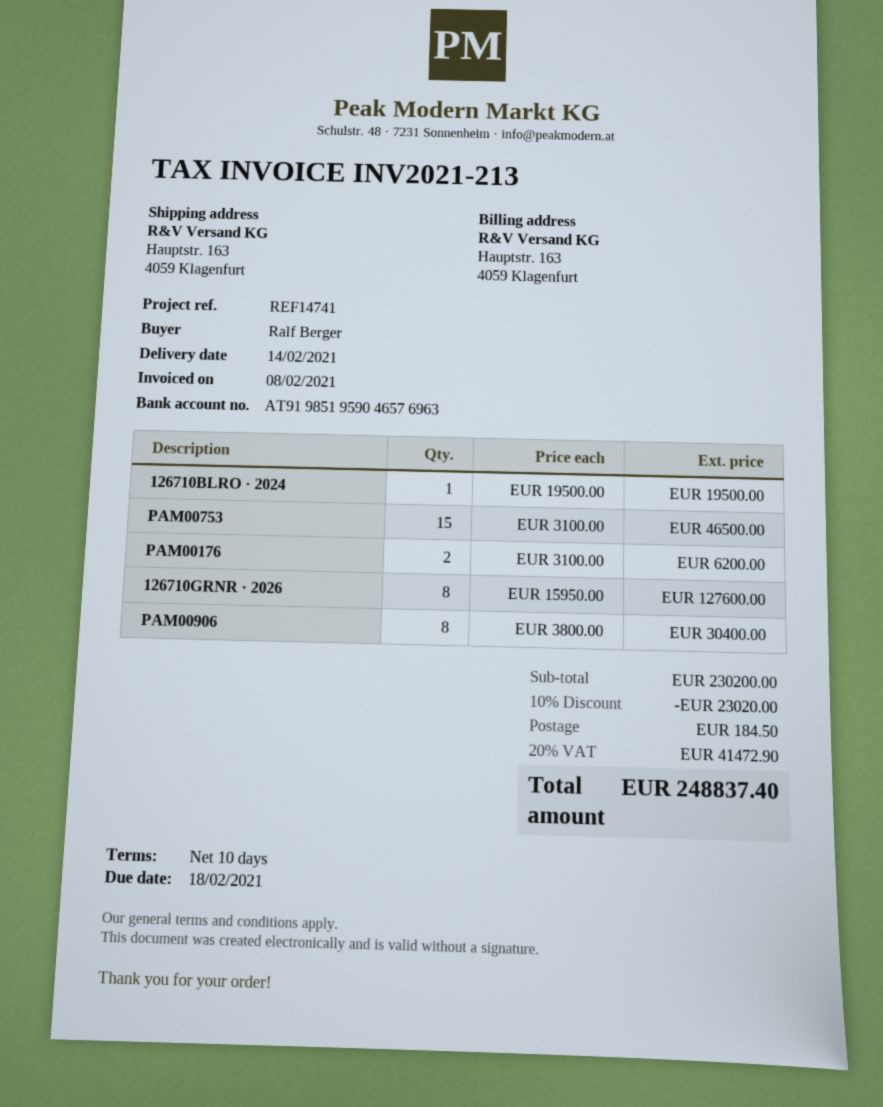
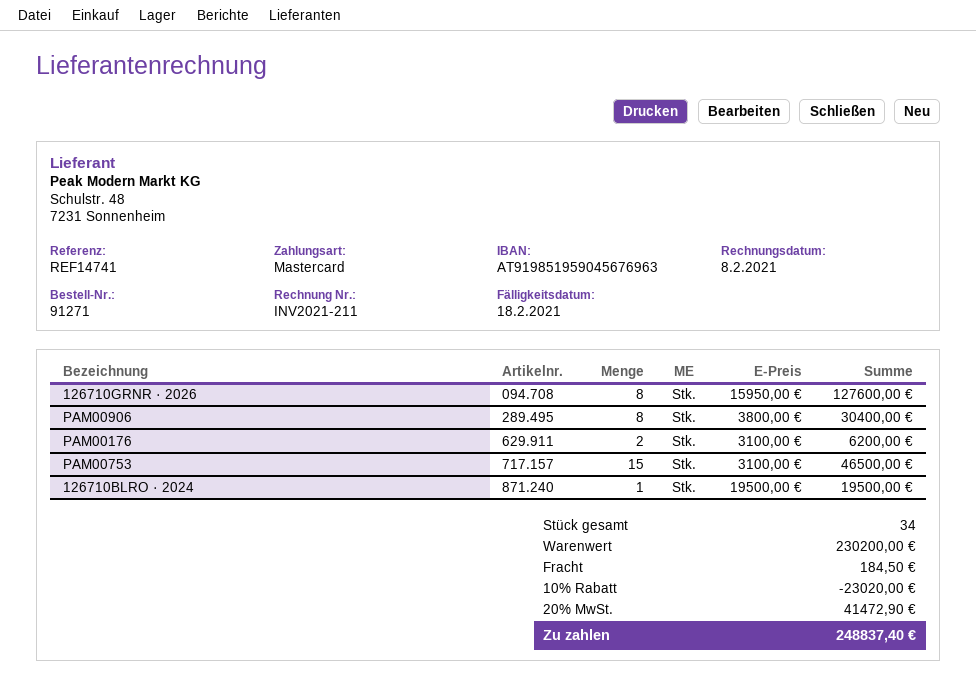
invoice number: INV2021-213 -> INV2021-211
bank account: AT919851959046576963 -> AT919851959045676963

